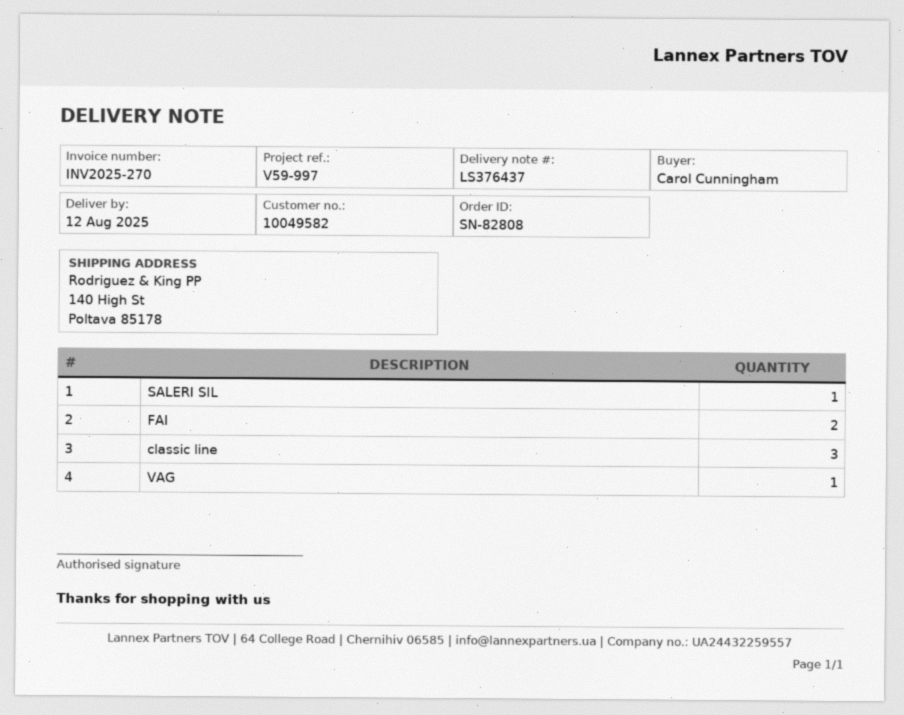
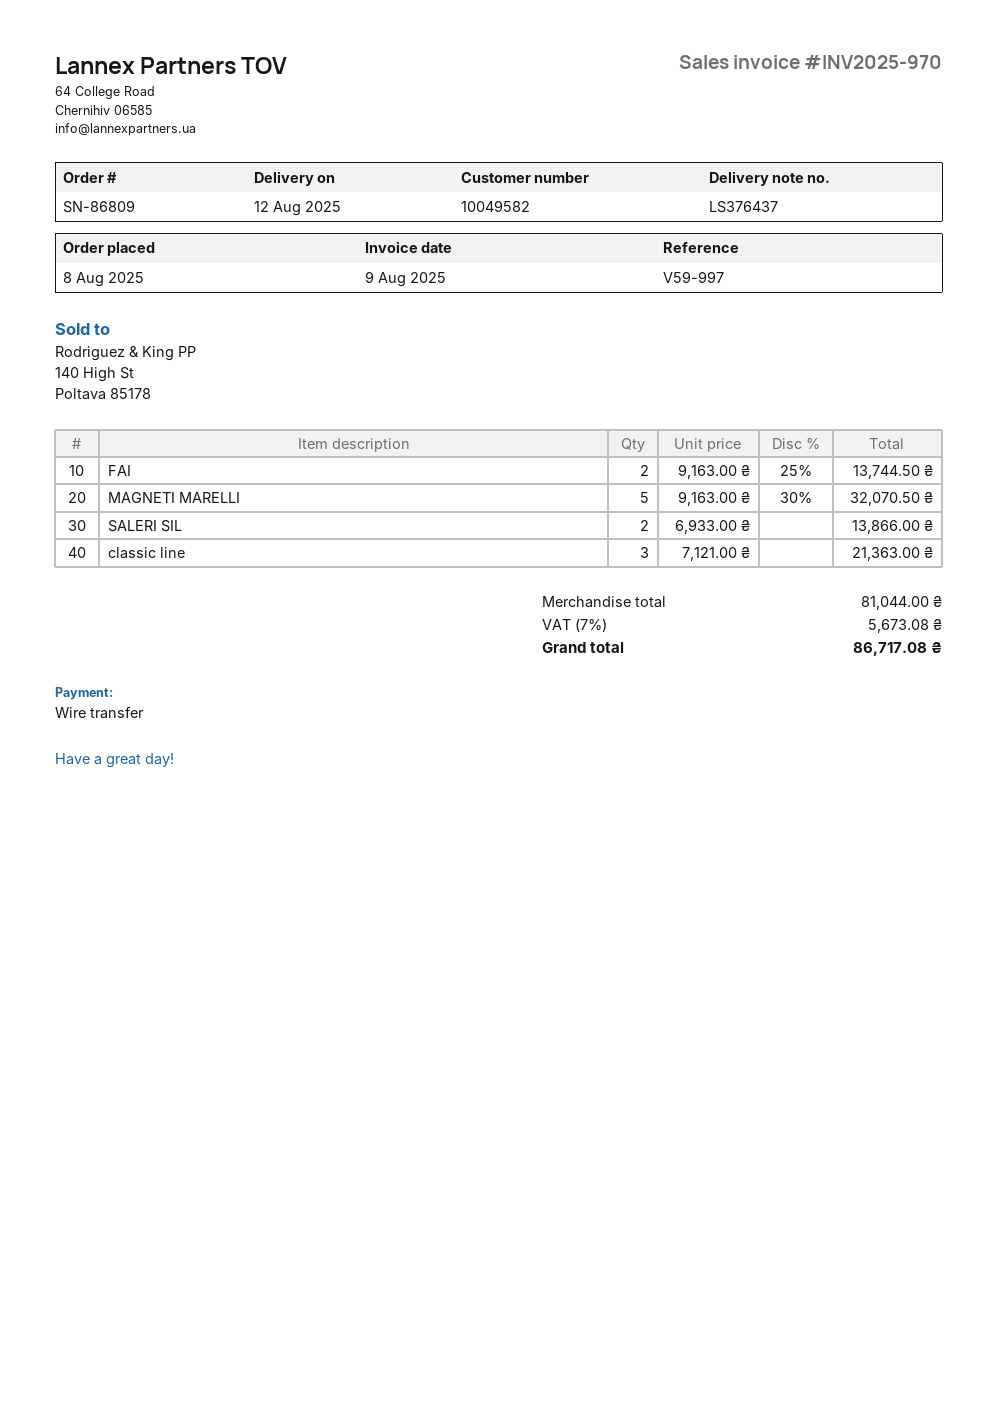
order number: SN-82808 -> SN-86809
invoice number: INV2025-270 -> INV2025-970
SALERI SIL: 1 -> 2
VAG: 1 -> none
MAGNETI MARELLI: none -> 5

